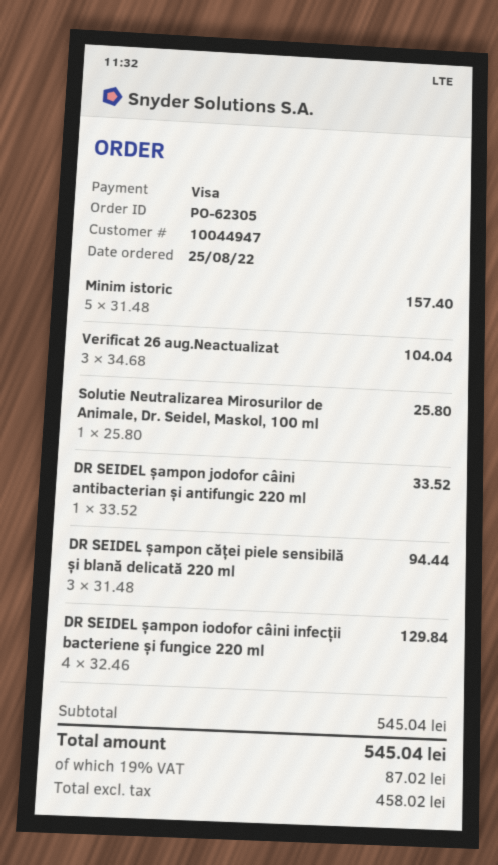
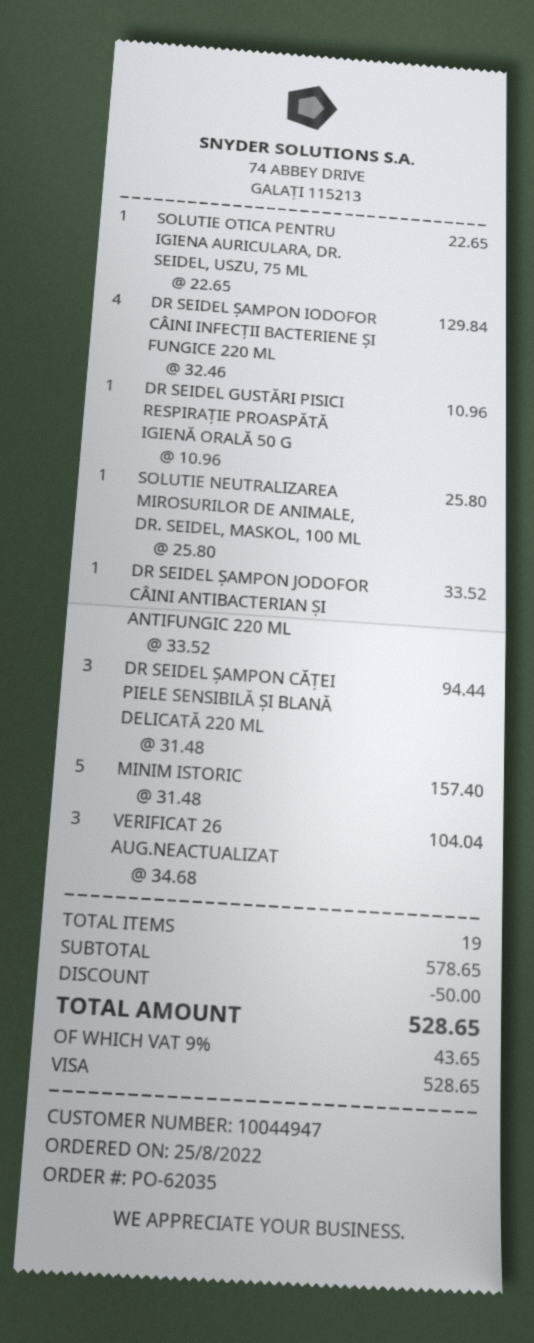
order number: PO-62305 -> PO-62035
SOLUTIE OTICA PENTRU IGIENA AURICULARA, DR. SEIDEL, USZU, 75 ML: none -> 1 x 22.65 = 22.65
DR SEIDEL GUSTĂRI PISICI RESPIRAȚIE PROASPĂTĂ IGIENĂ ORALĂ 50 G: none -> 1 x 10.96 = 10.96
subtotal: 545.04 -> 578.65
discount: none -> 50.00
tax: 19% = 87.02 -> 9% = 43.65
total: 545.04 -> 528.65

